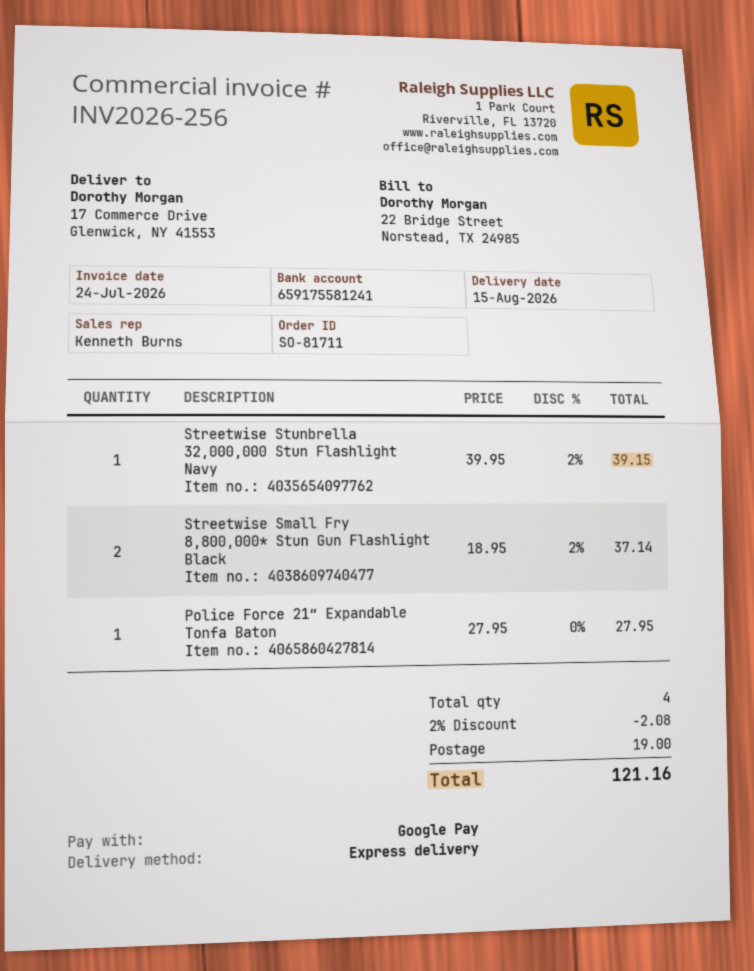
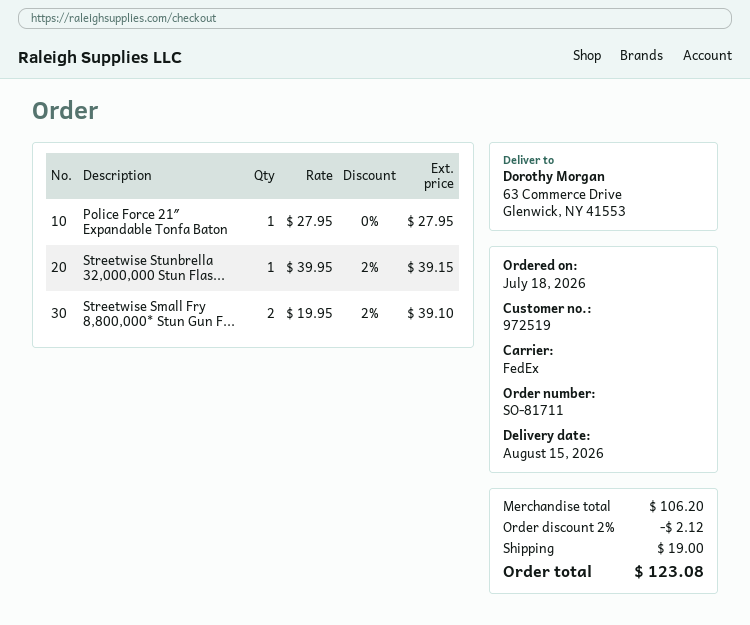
shipping method: express -> FedEx
ship to: 17 Commerce Drive, Glenwick, NY 41553 -> 63 Commerce Drive, Glenwick, NY 41553
Streetwise Small Fry 8,800,000* Stun Gun Flashlight Black: 2 x 18.95 - 2% = 37.14 -> 2 x 19.95 - 2% = 39.10
discount: 2% = 2.08 -> 2% = 2.12
total: 121.16 -> 123.08

